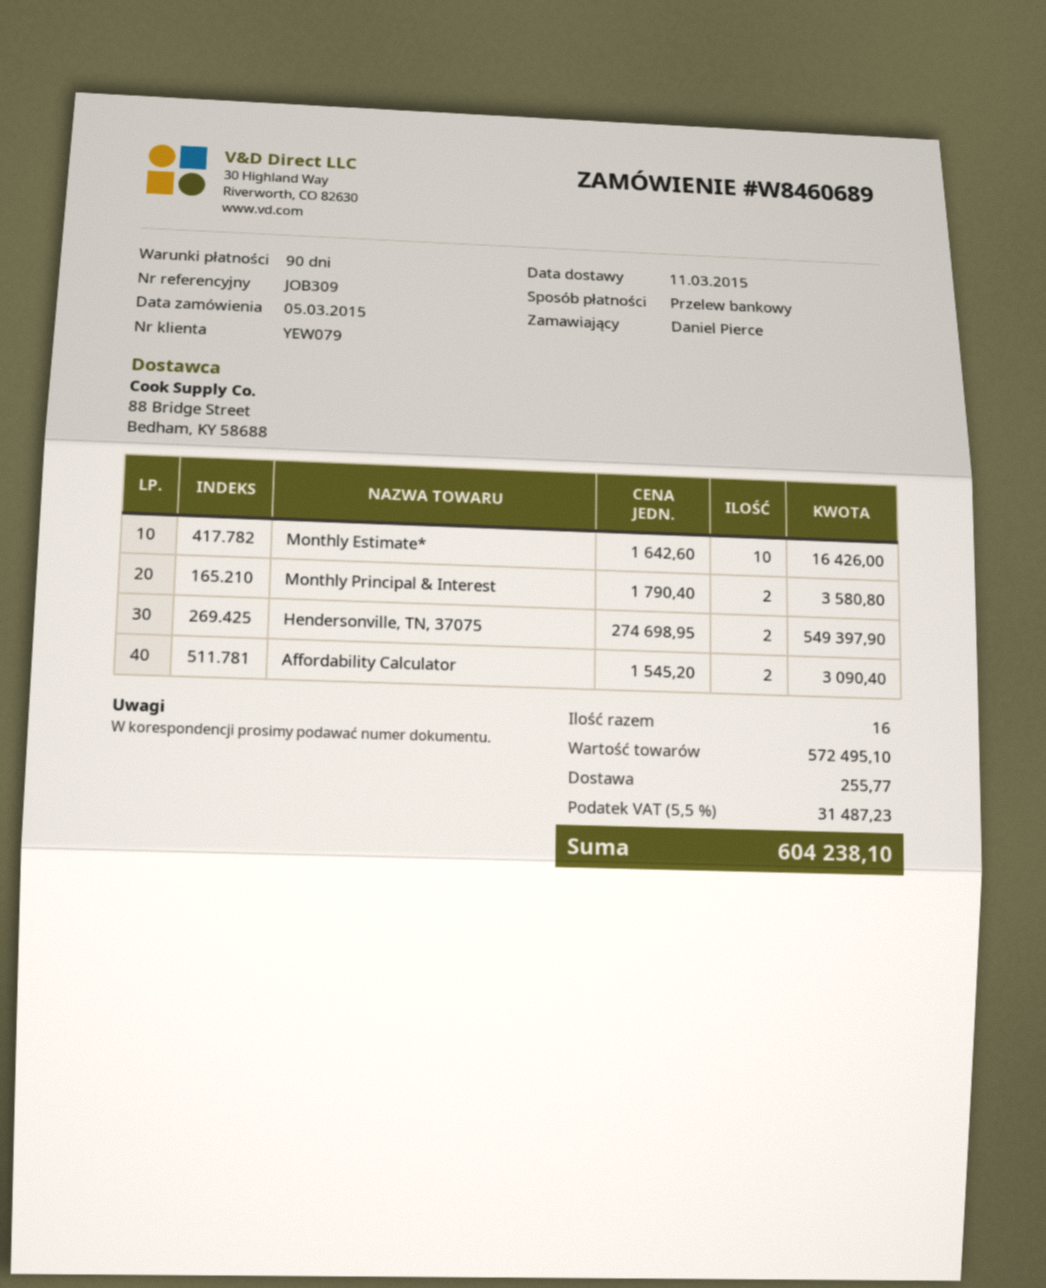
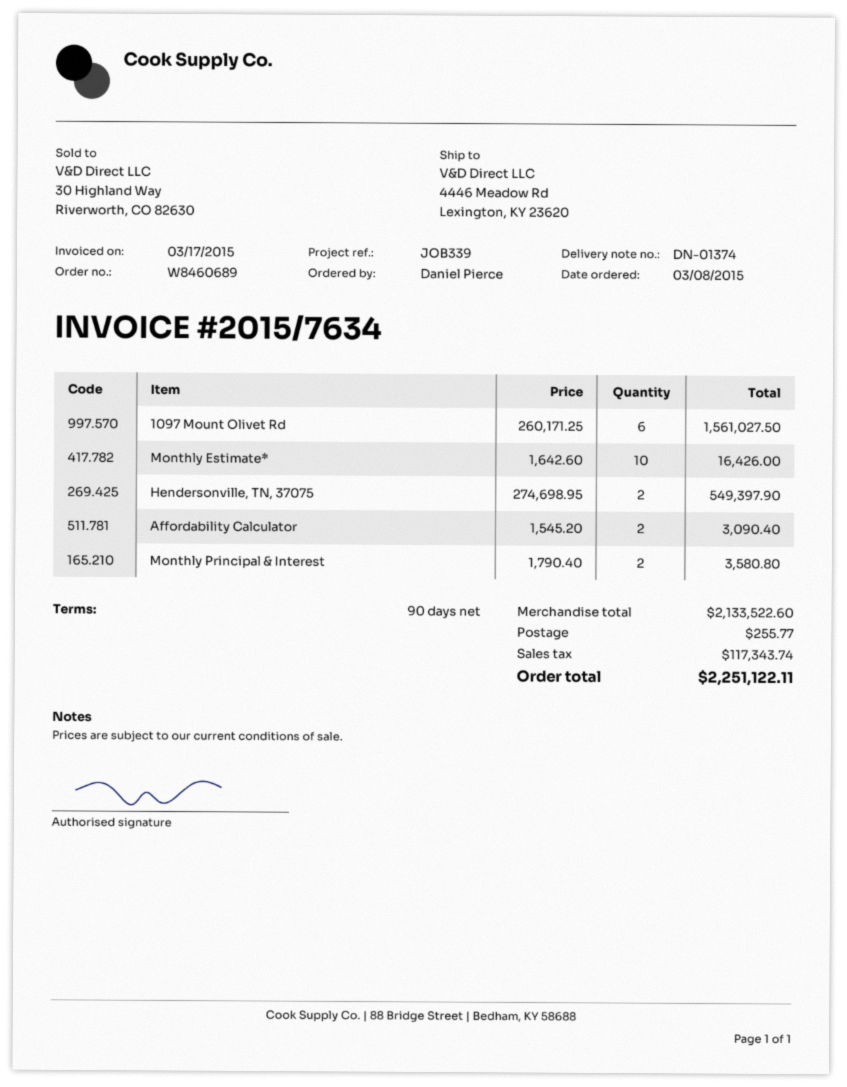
order date: 2015-03-05 -> 2015-03-08
reference: JOB309 -> JOB339
1097 Mount Olivet Rd: none -> 6 x 260171.25 = 1561027.50
subtotal: 572495.10 -> 2133522.60
tax: 31487.23 -> 117343.74
total: 604238.10 -> 2251122.11

